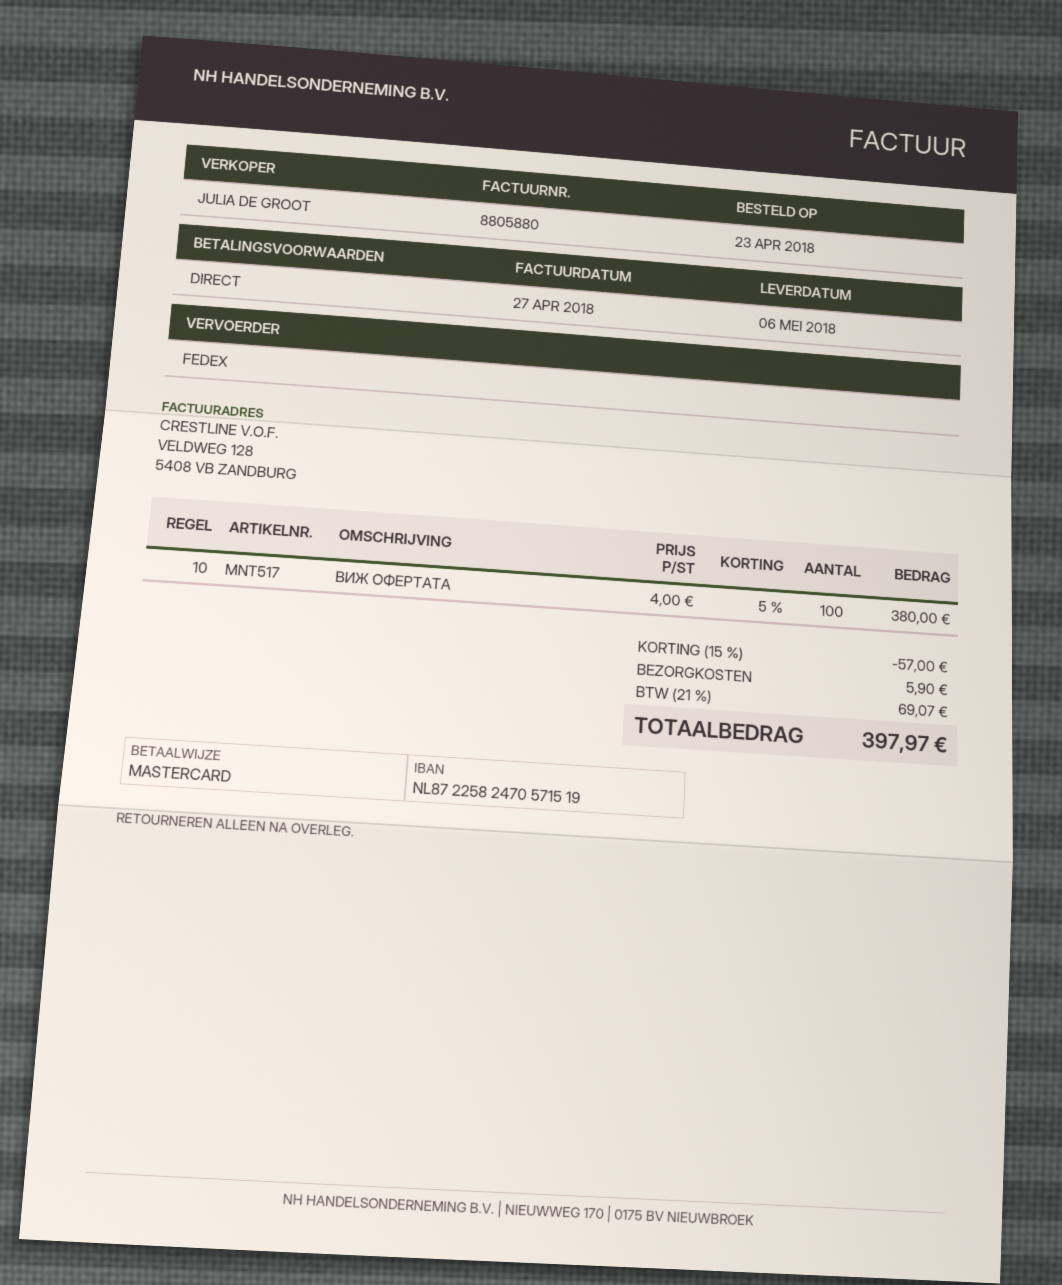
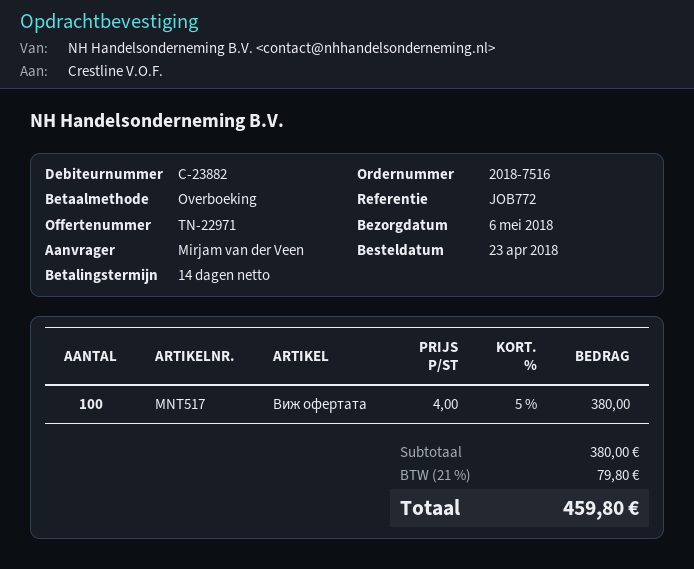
payment terms: on receipt -> 14 days
payment method: Mastercard -> bank transfer
discount: 15% = 57.00 -> none
shipping: 5.90 -> none
tax: 21% = 69.07 -> 21% = 79.80
total: 397.97 -> 459.80

